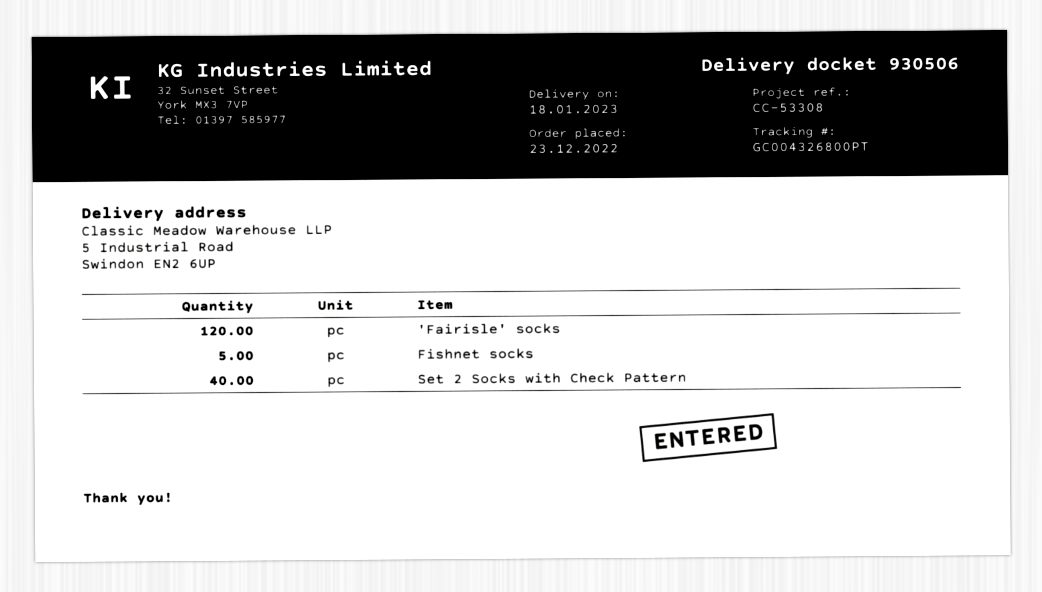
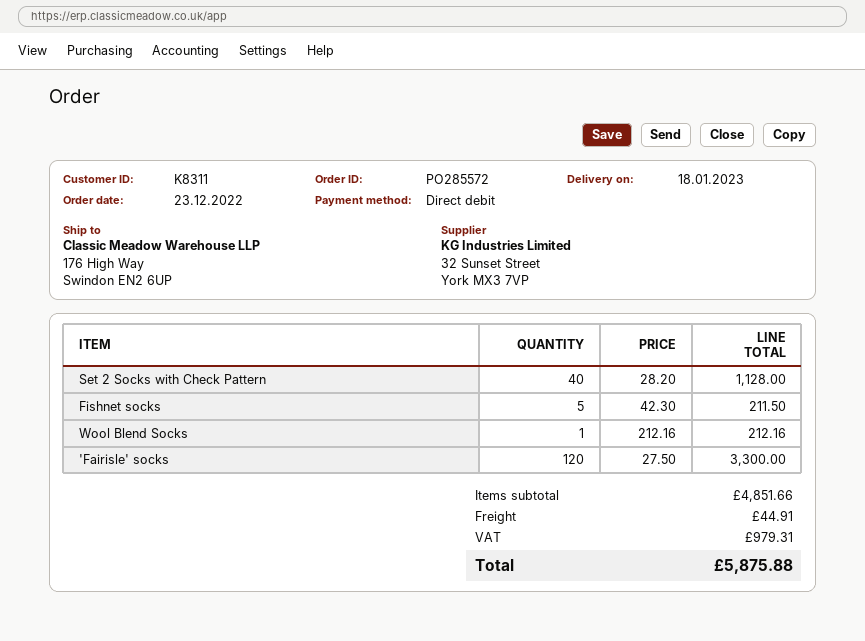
ship to: 5 Industrial Road, Swindon EN2 6UP -> 176 High Way, Swindon EN2 6UP
Wool Blend Socks: none -> 1

